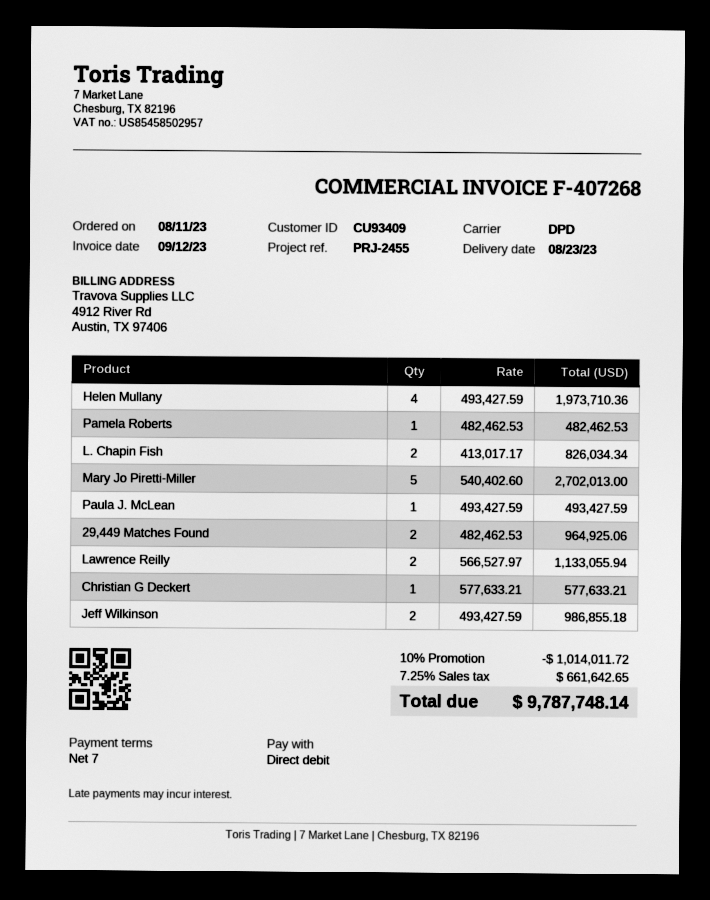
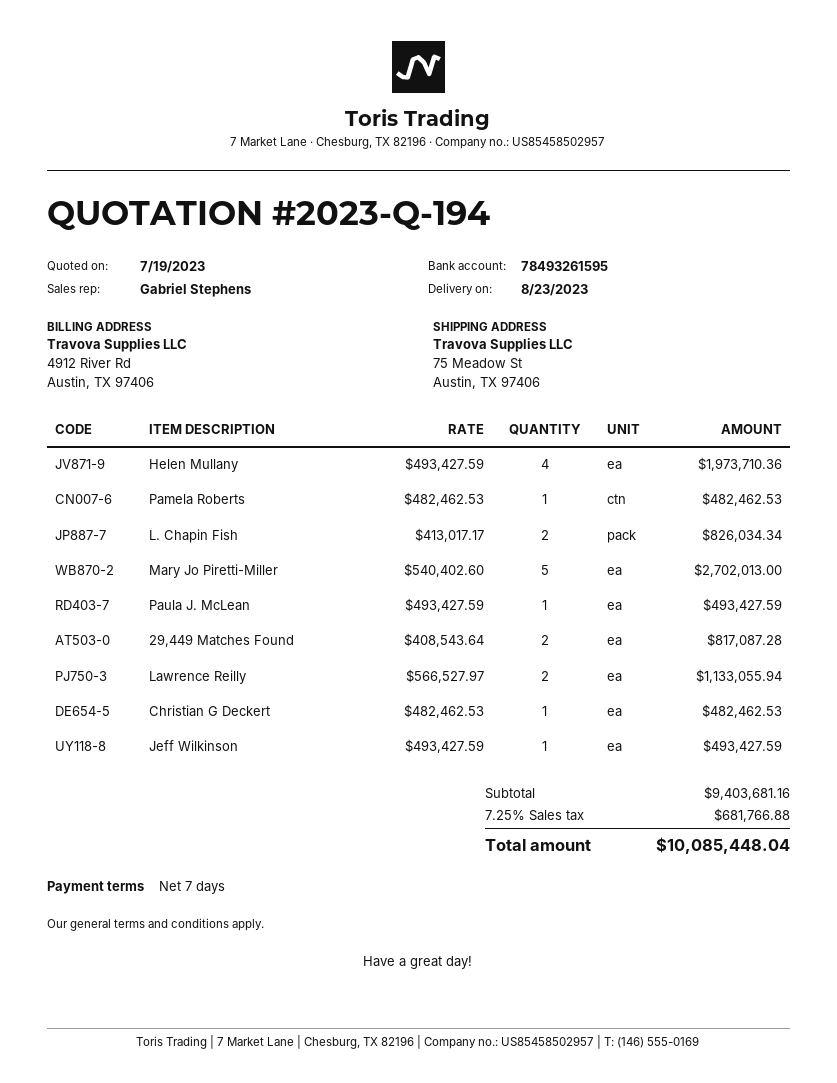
29,449 Matches Found: 2 x 482462.53 = 964925.06 -> 2 x 408543.64 = 817087.28
Christian G Deckert: 1 x 577633.21 = 577633.21 -> 1 x 482462.53 = 482462.53
Jeff Wilkinson: 2 x 493427.59 = 986855.18 -> 1 x 493427.59 = 493427.59
discount: 10% = 1014011.72 -> none
tax: 7.25% = 661642.65 -> 7.25% = 681766.88
total: 9787748.14 -> 10085448.04

